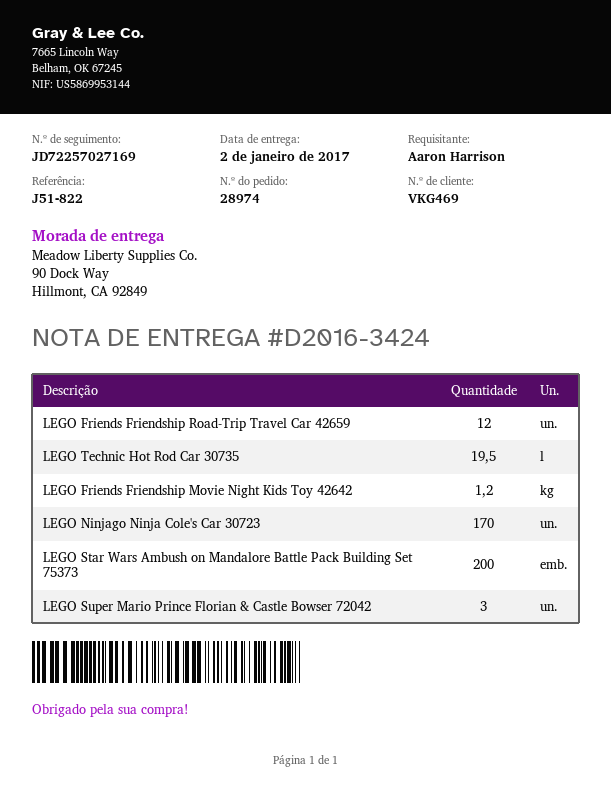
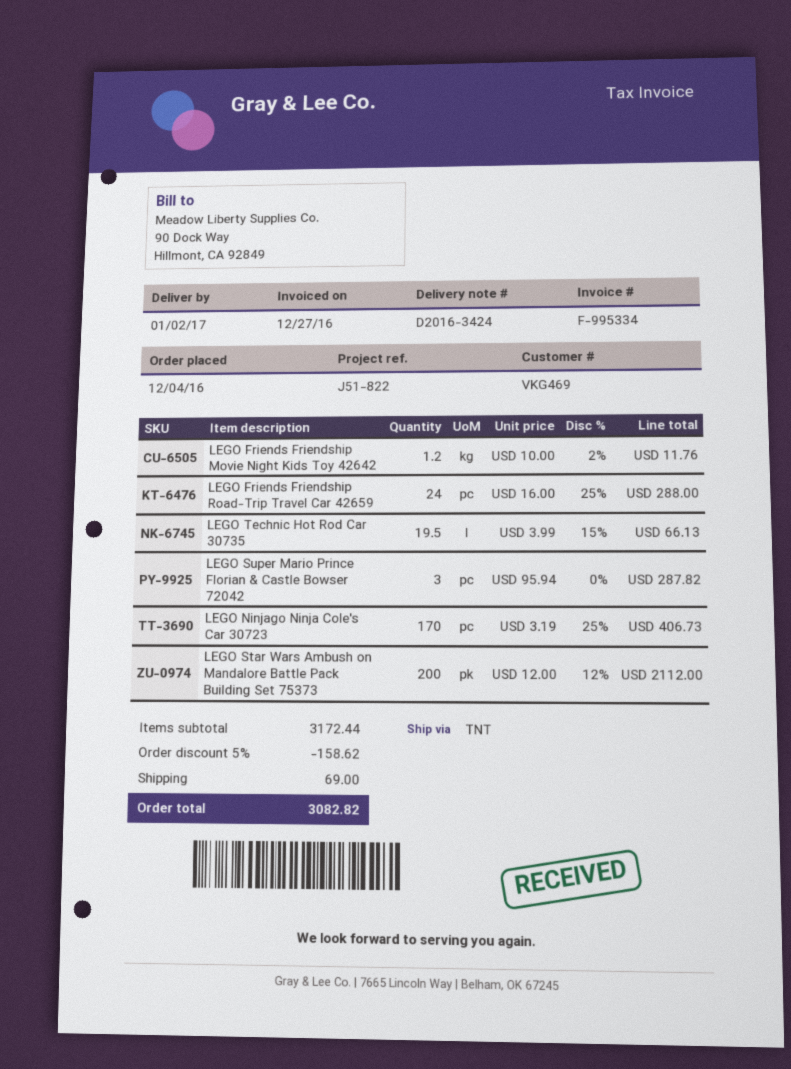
LEGO Friends Friendship Road-Trip Travel Car 42659: 12 -> 24

